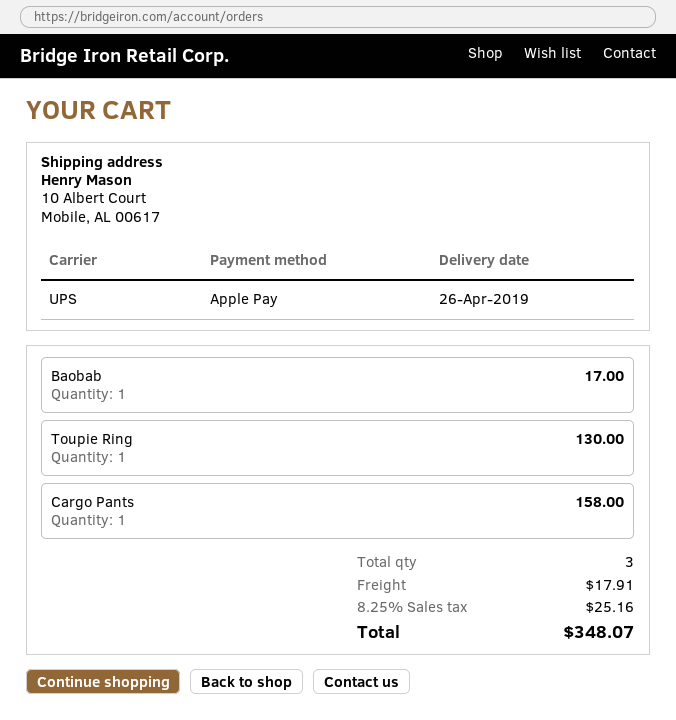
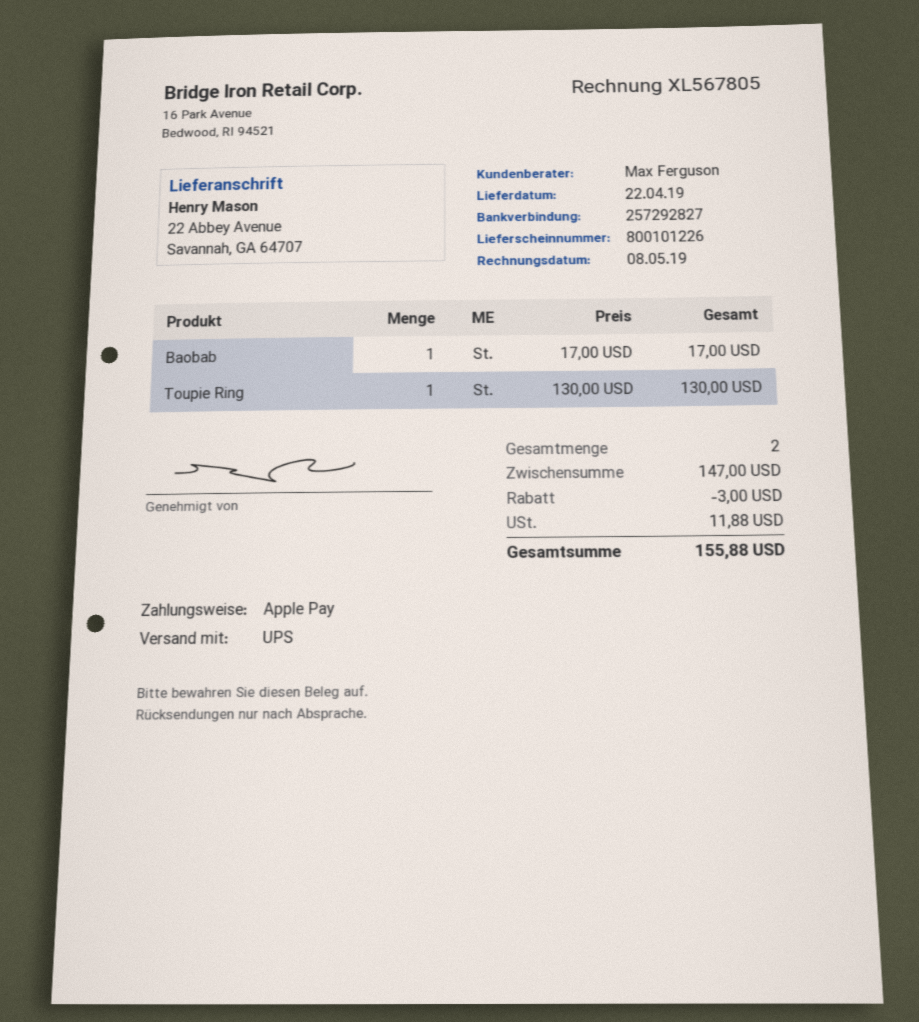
delivery date: 2019-04-26 -> 2019-04-22
ship to: 10 Albert Court, Mobile, AL 00617 -> 22 Abbey Avenue, Savannah, GA 64707
Cargo Pants: 1 for 158.00 -> none
total quantity: 3 -> 2
discount: none -> 3.00
shipping: 17.91 -> none
tax: 25.16 -> 11.88
total: 348.07 -> 155.88

